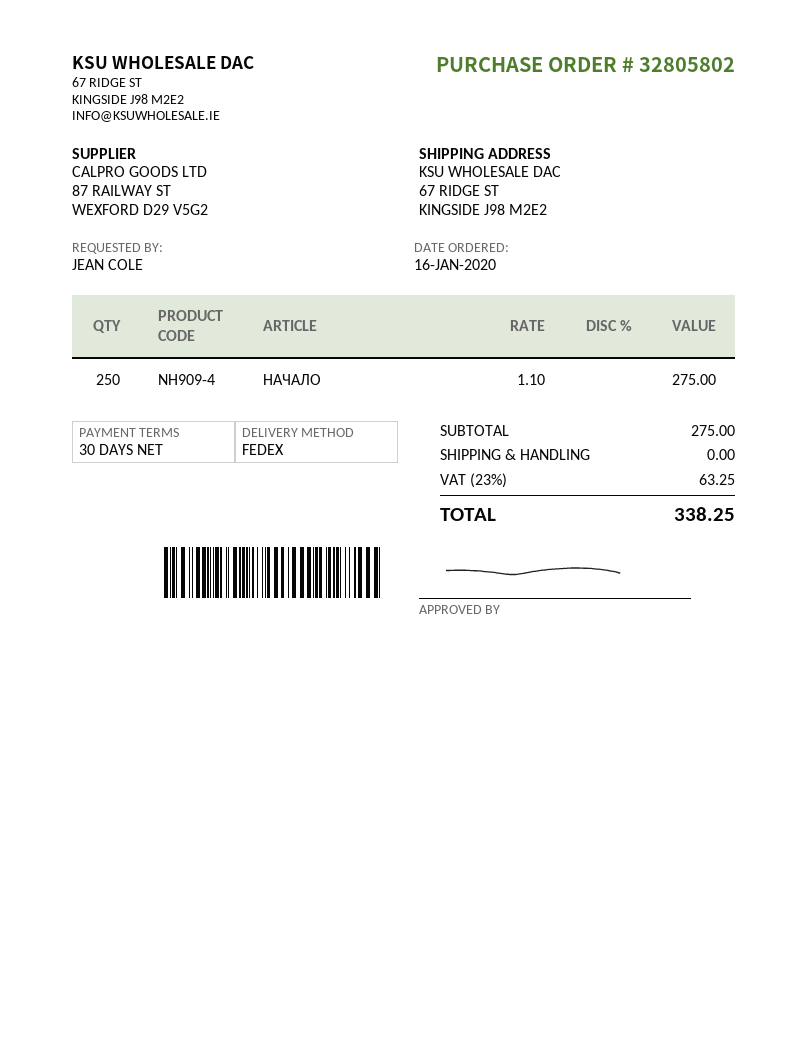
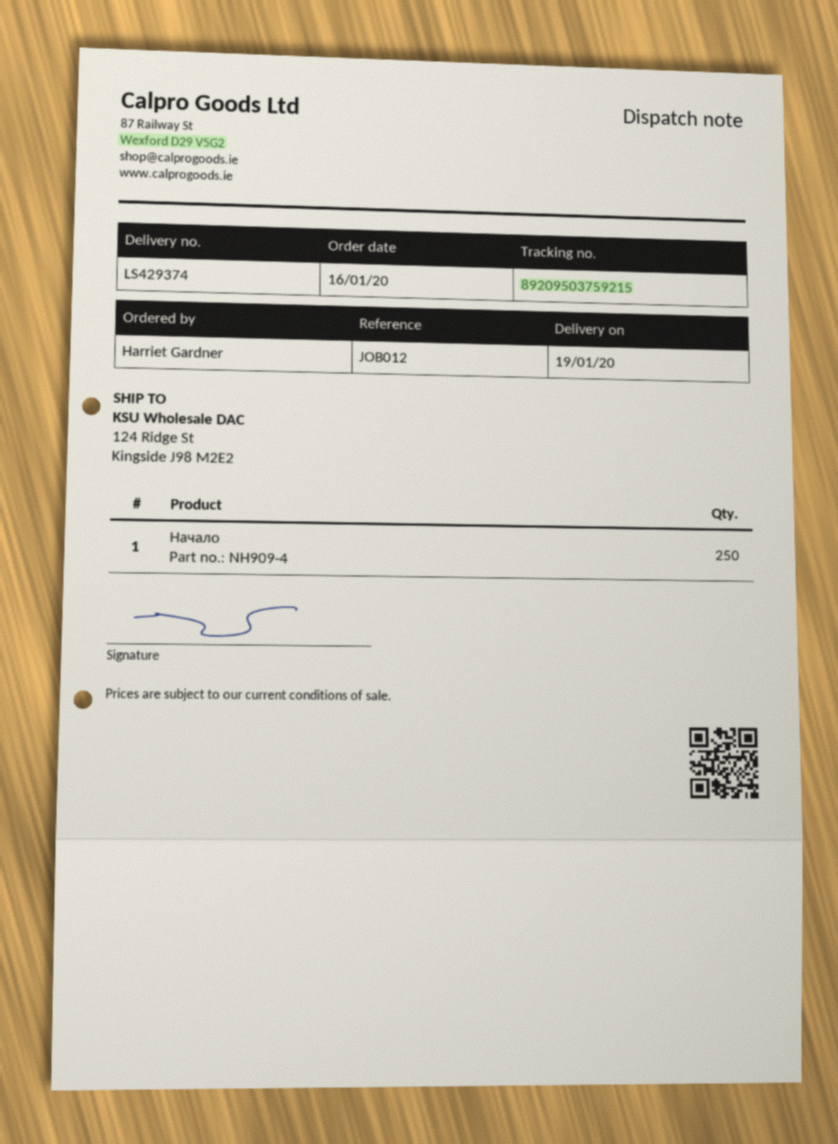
ordered by: JEAN COLE -> Harriet Gardner
ship to: 67 RIDGE ST, KINGSIDE J98 M2E2 -> 124 Ridge St, Kingside J98 M2E2

